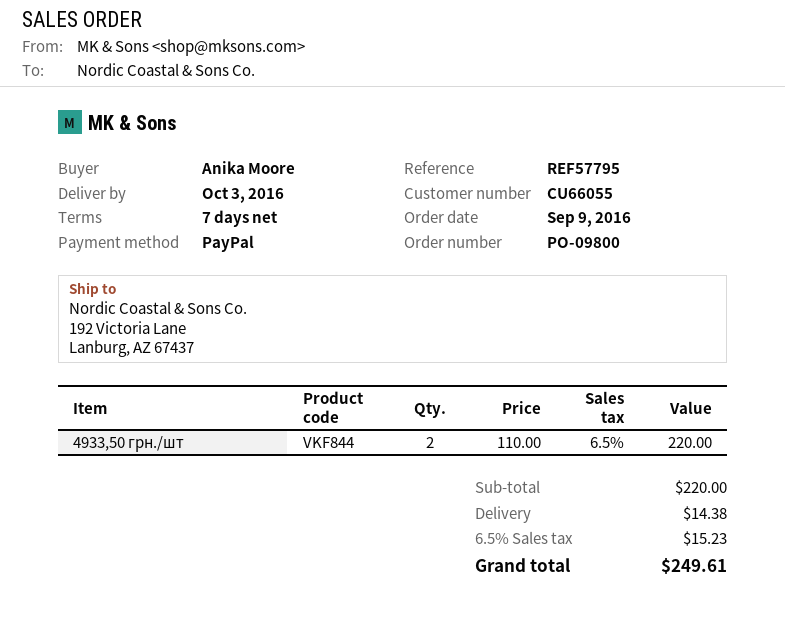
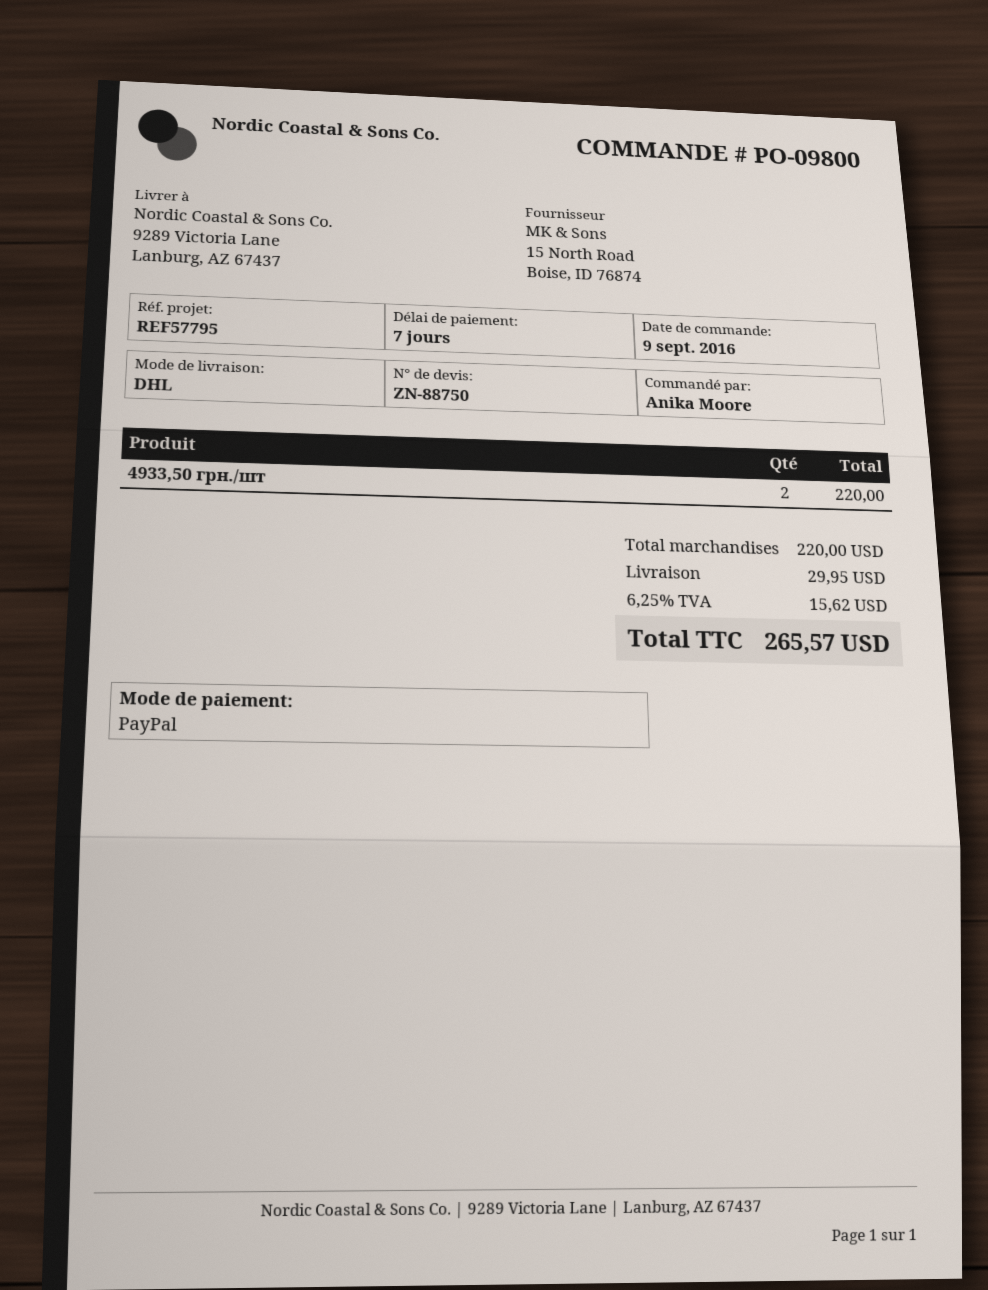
ship to: 192 Victoria Lane, Lanburg, AZ 67437 -> 9289 Victoria Lane, Lanburg, AZ 67437
shipping: 14.38 -> 29.95
tax: 6.5% = 15.23 -> 6.25% = 15.62
total: 249.61 -> 265.57

